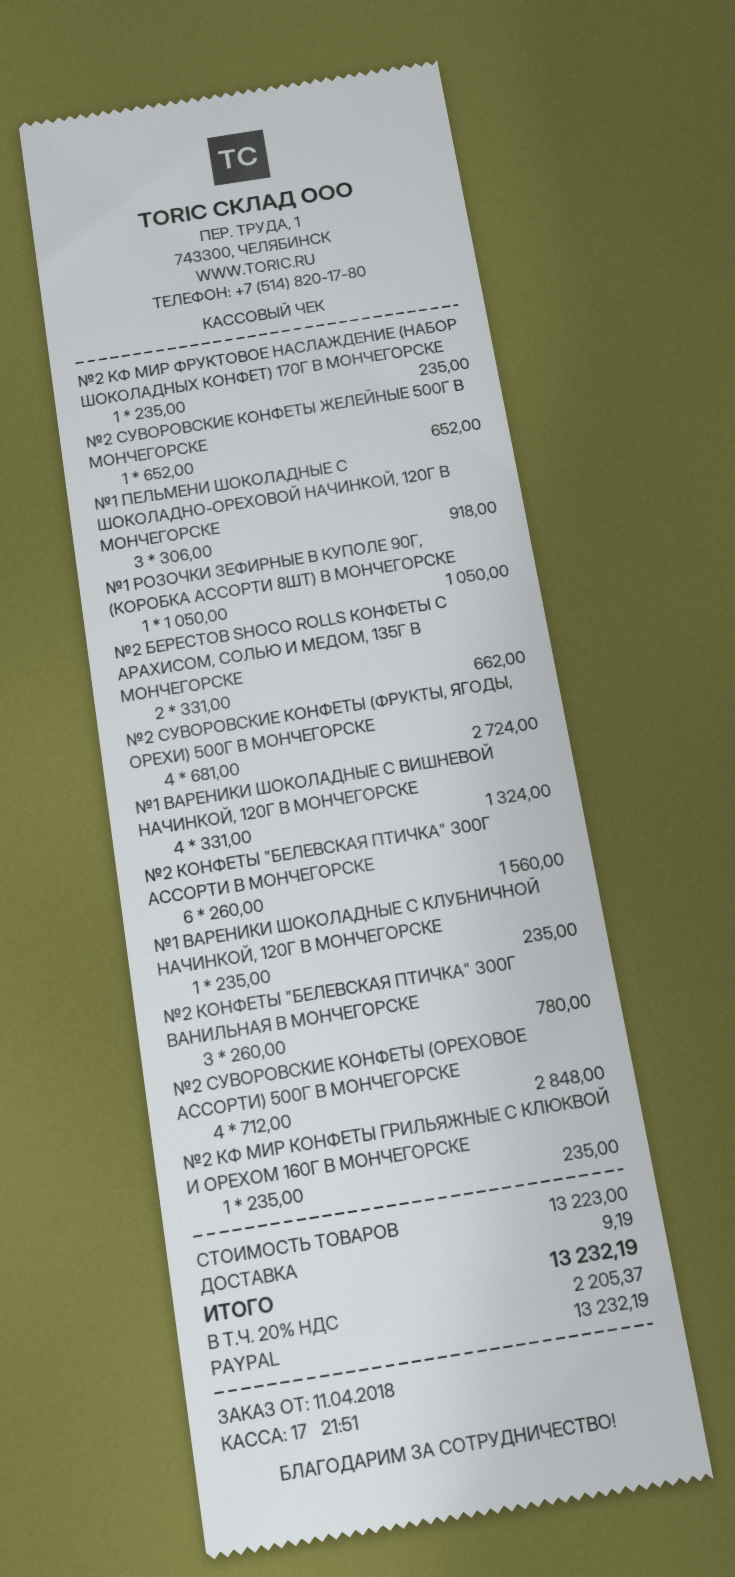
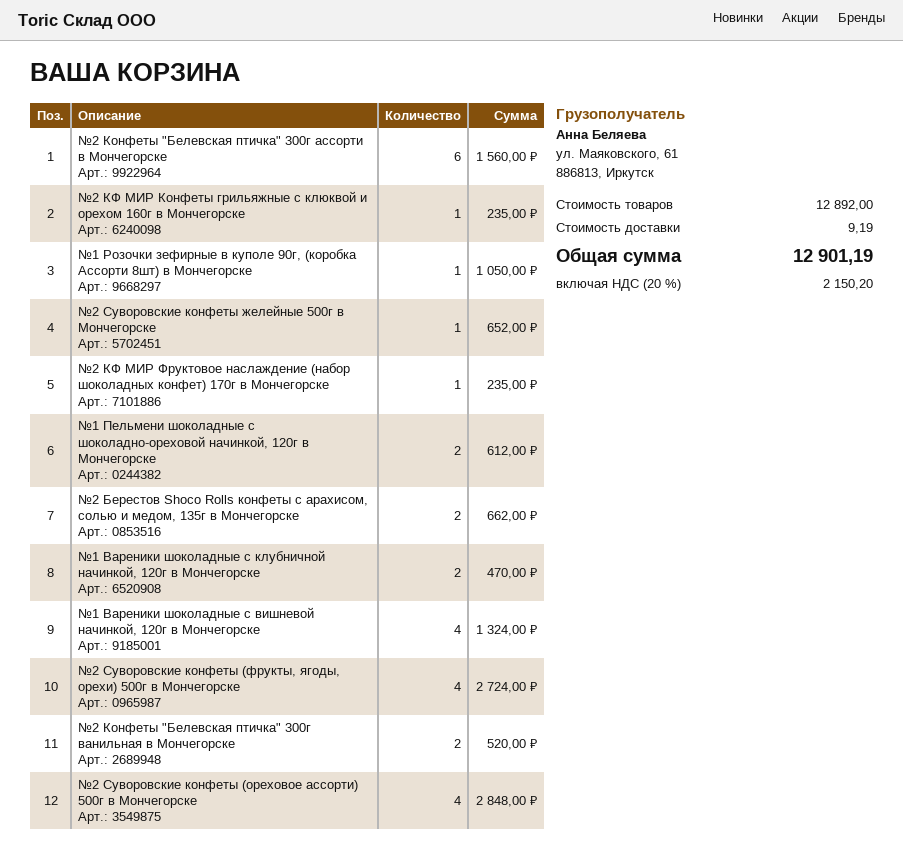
№1 ПЕЛЬМЕНИ ШОКОЛАДНЫЕ С ШОКОЛАДНО-ОРЕХОВОЙ НАЧИНКОЙ, 120Г В МОНЧЕГОРСКЕ: 3 for 918.00 -> 2 for 612.00
№1 ВАРЕНИКИ ШОКОЛАДНЫЕ С КЛУБНИЧНОЙ НАЧИНКОЙ, 120Г В МОНЧЕГОРСКЕ: 1 for 235.00 -> 2 for 470.00
№2 КОНФЕТЫ "БЕЛЕВСКАЯ ПТИЧКА" 300Г ВАНИЛЬНАЯ В МОНЧЕГОРСКЕ: 3 for 780.00 -> 2 for 520.00
subtotal: 13223.00 -> 12892.00
tax: 20% = 2205.37 -> 20% = 2150.20
total: 13232.19 -> 12901.19

